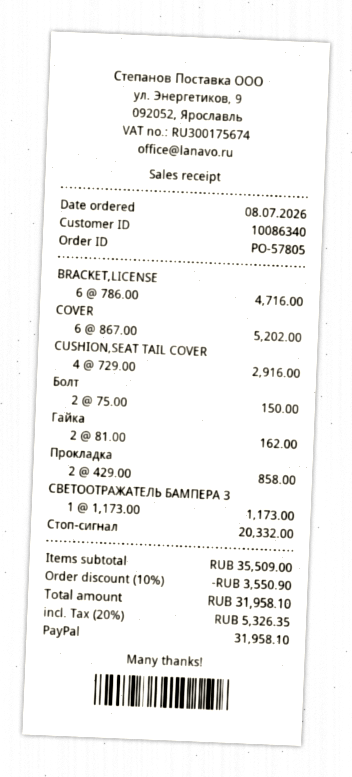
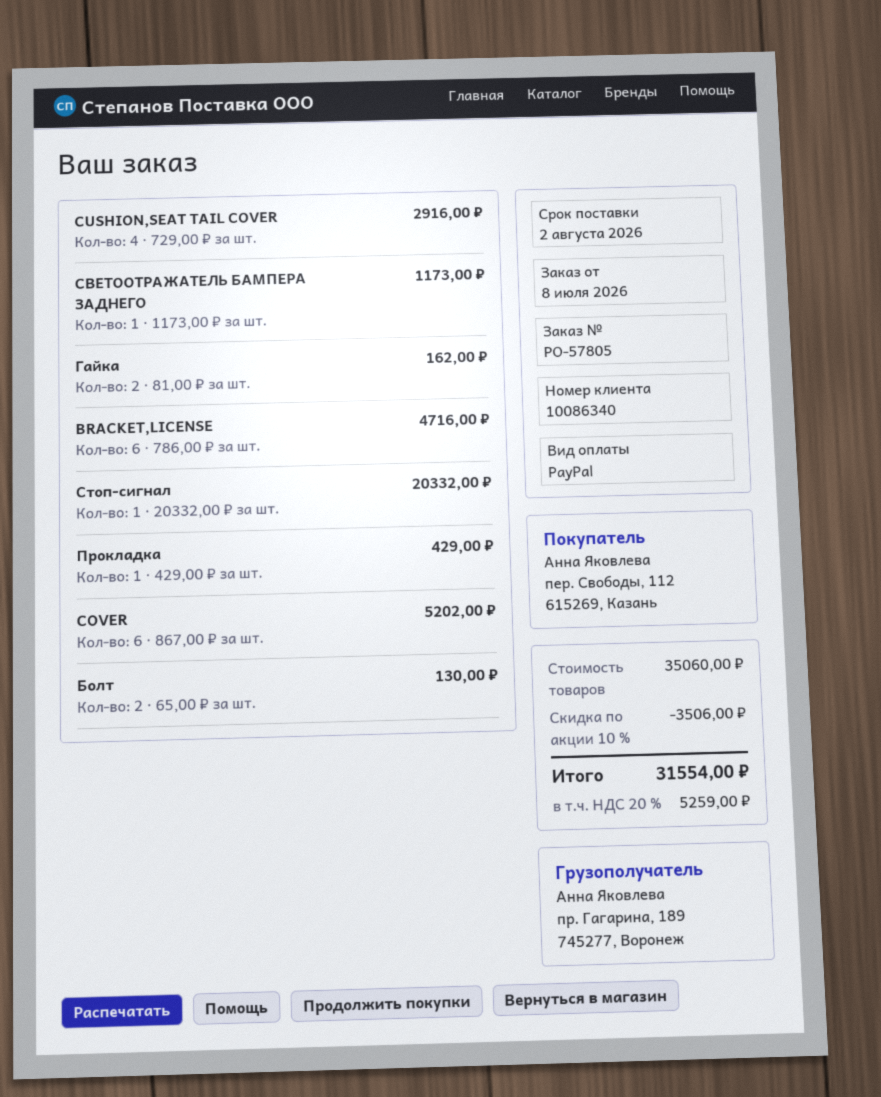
Болт: 2 x 75.00 = 150.00 -> 2 x 65.00 = 130.00
Прокладка: 2 x 429.00 = 858.00 -> 1 x 429.00 = 429.00
subtotal: 35509.00 -> 35060.00
discount: 10% = 3550.90 -> 10% = 3506.00
tax: 20% = 5326.35 -> 20% = 5259.00
total: 31958.10 -> 31554.00

